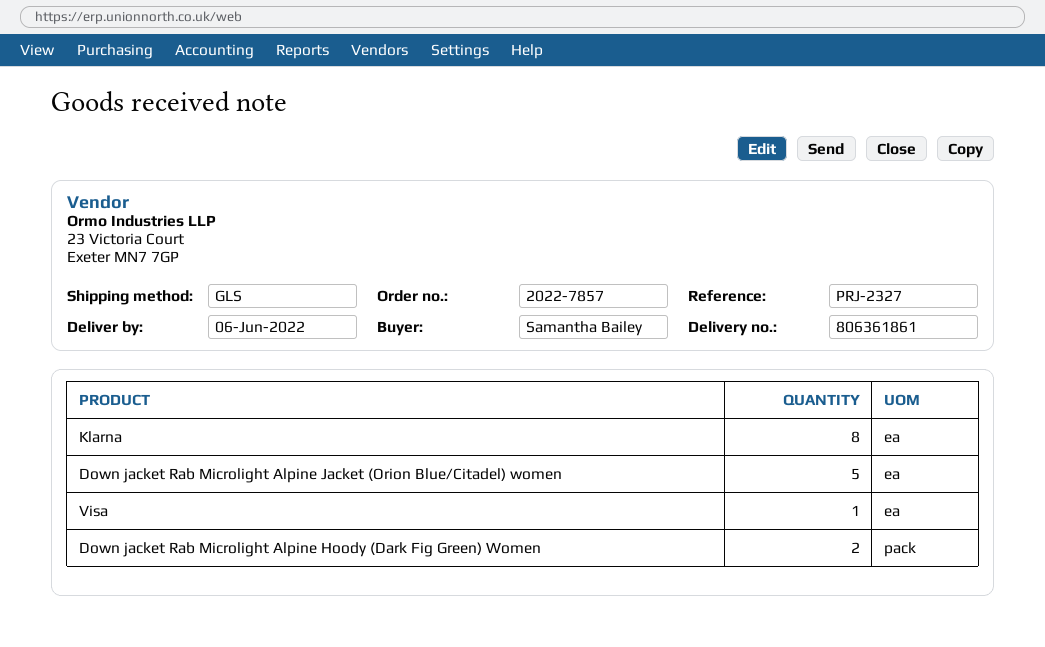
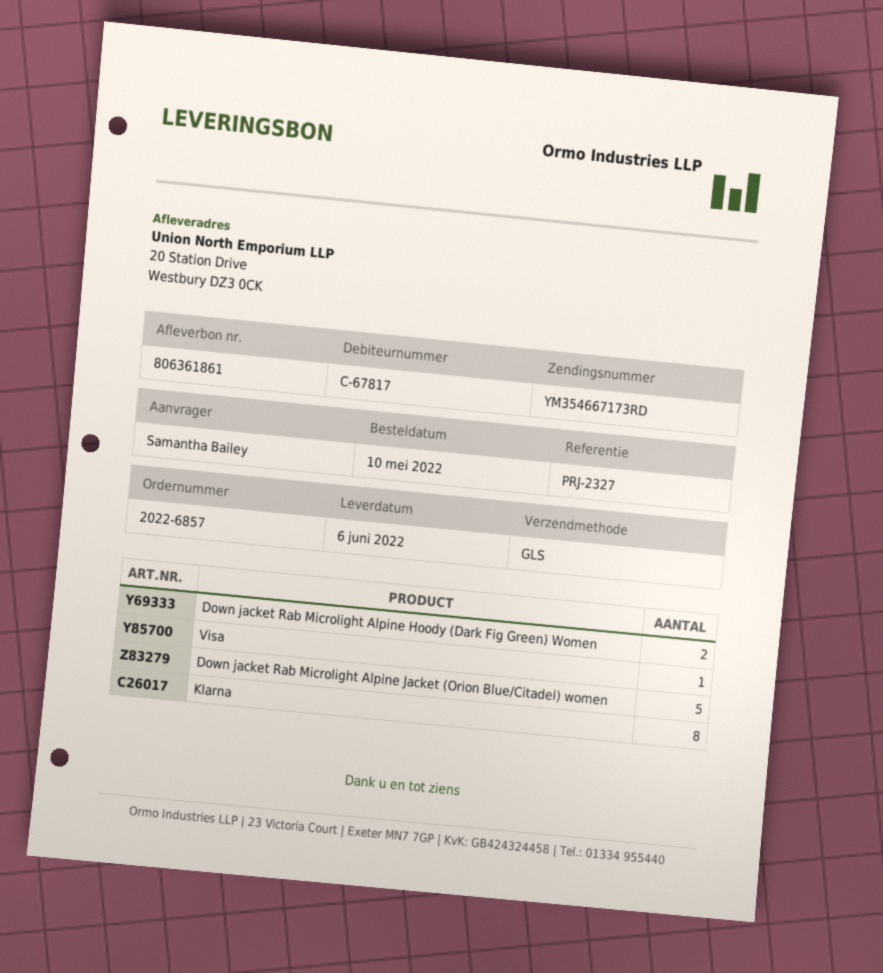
order number: 2022-7857 -> 2022-6857

